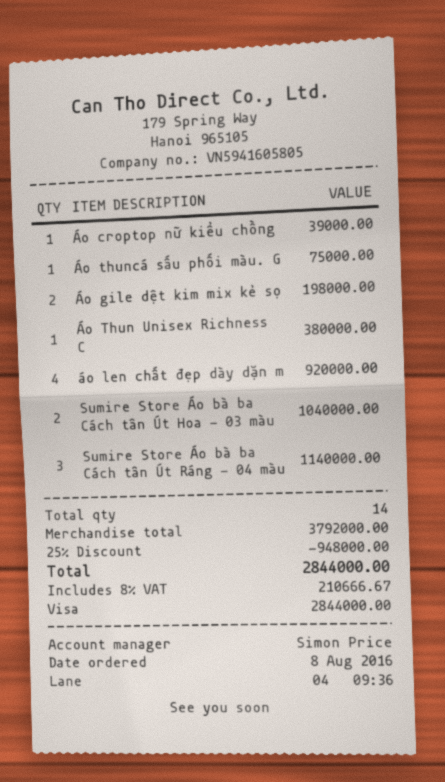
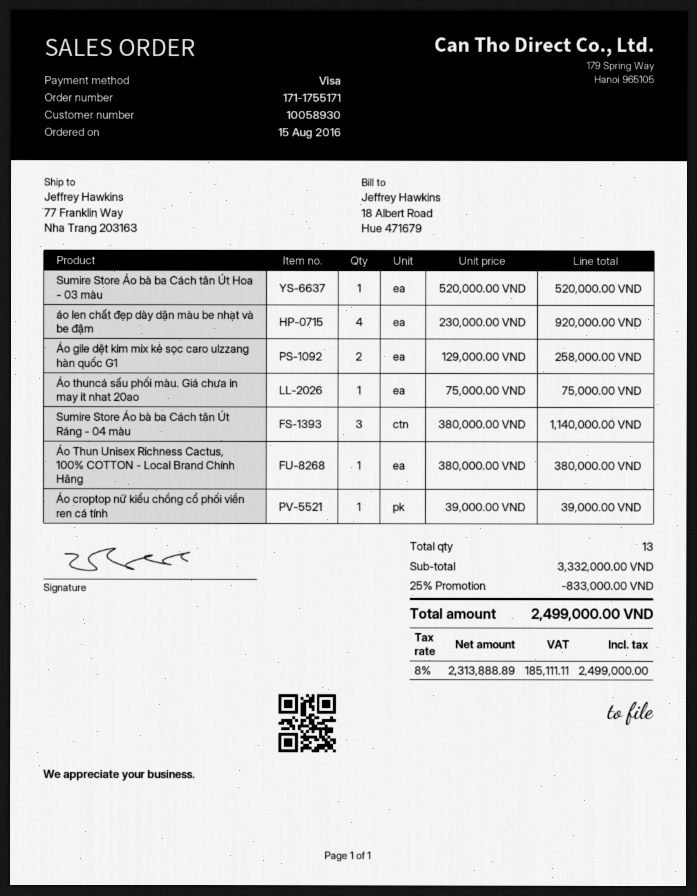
order date: 2016-08-08 -> 2016-08-15
Áo gile dệt kim mix kẻ sọ: 2 for 198000.00 -> 2 for 258000.00
Sumire Store Áo bà ba Cách tân Út Hoa - 03 màu: 2 for 1040000.00 -> 1 for 520000.00
total quantity: 14 -> 13
subtotal: 3792000.00 -> 3332000.00
discount: 25% = 948000.00 -> 25% = 833000.00
tax: 8% = 210666.67 -> 8% = 185111.11
total: 2844000.00 -> 2499000.00

